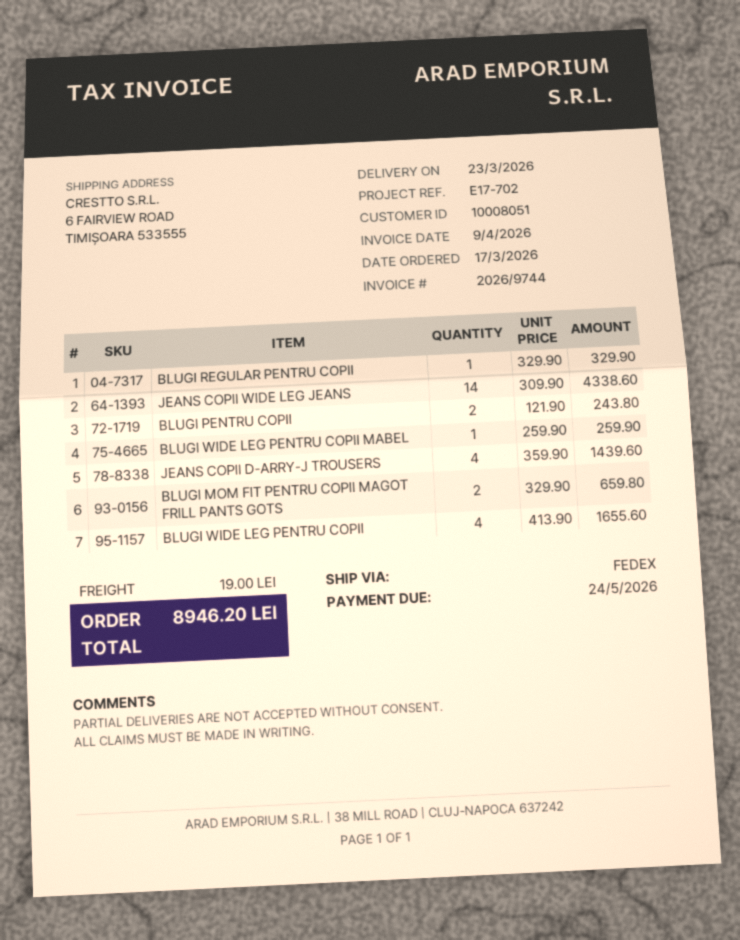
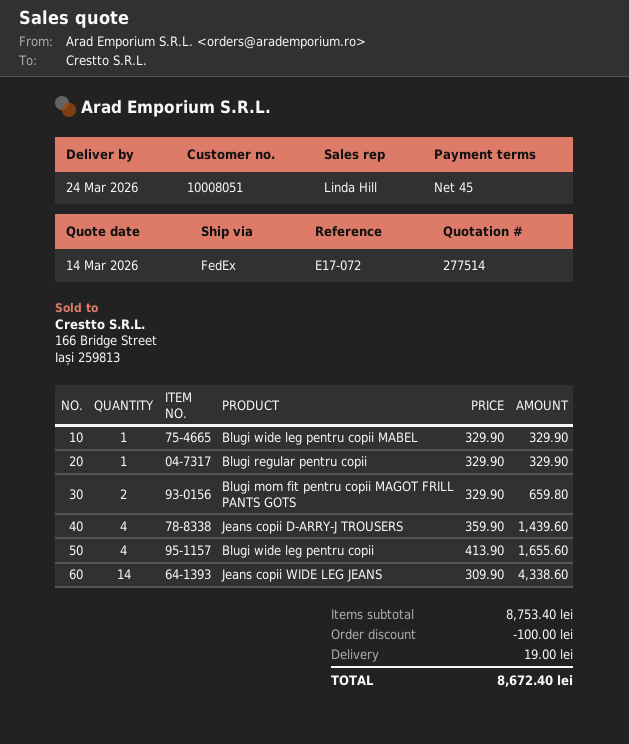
delivery date: 2026-03-23 -> 2026-03-24
reference: E17-702 -> E17-072
BLUGI PENTRU COPII: 2 x 121.90 = 243.80 -> none
BLUGI WIDE LEG PENTRU COPII MABEL: 1 x 259.90 = 259.90 -> 1 x 329.90 = 329.90
discount: none -> 100.00
total: 8946.20 -> 8672.40

